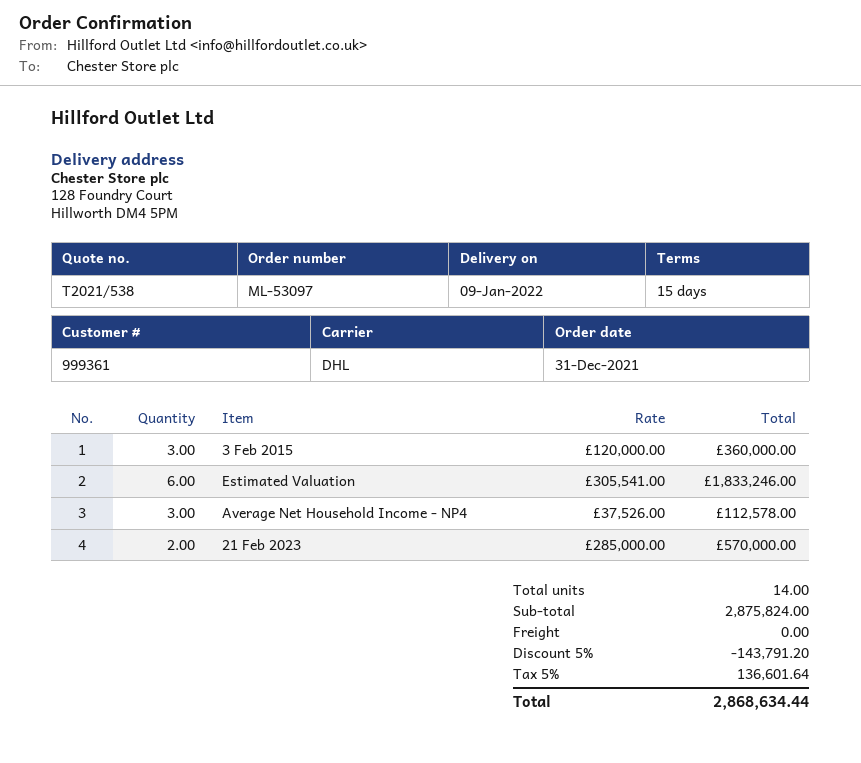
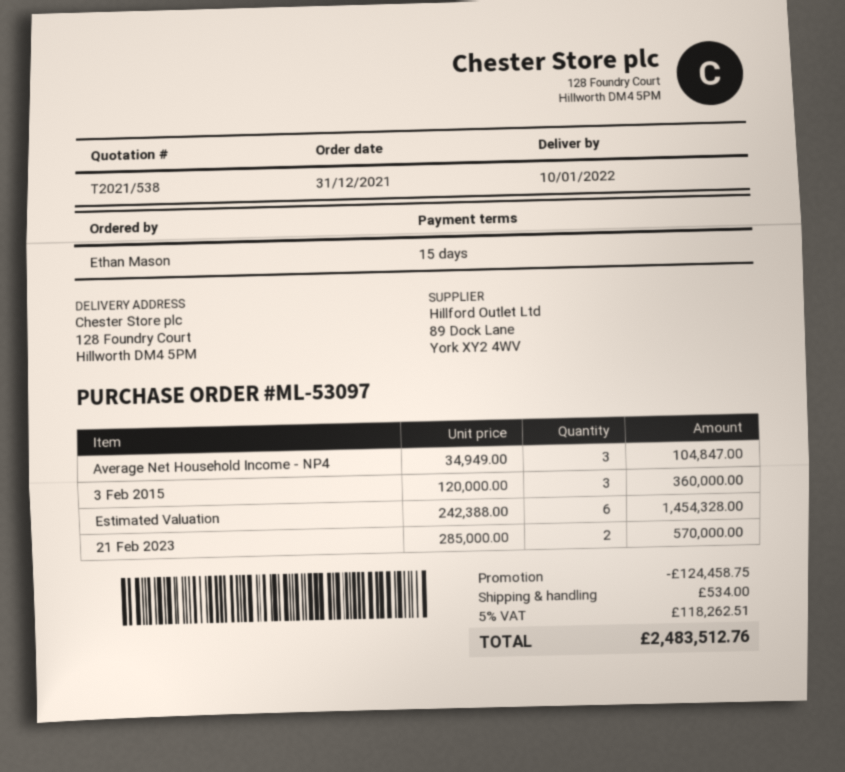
delivery date: 2022-01-09 -> 2022-01-10
Estimated Valuation: 6 x 305541.00 = 1833246.00 -> 6 x 242388.00 = 1454328.00
Average Net Household Income - NP4: 3 x 37526.00 = 112578.00 -> 3 x 34949.00 = 104847.00
discount: 143791.20 -> 124458.75
shipping: 0.00 -> 534.00
tax: 5% = 136601.64 -> 5% = 118262.51
total: 2868634.44 -> 2483512.76

